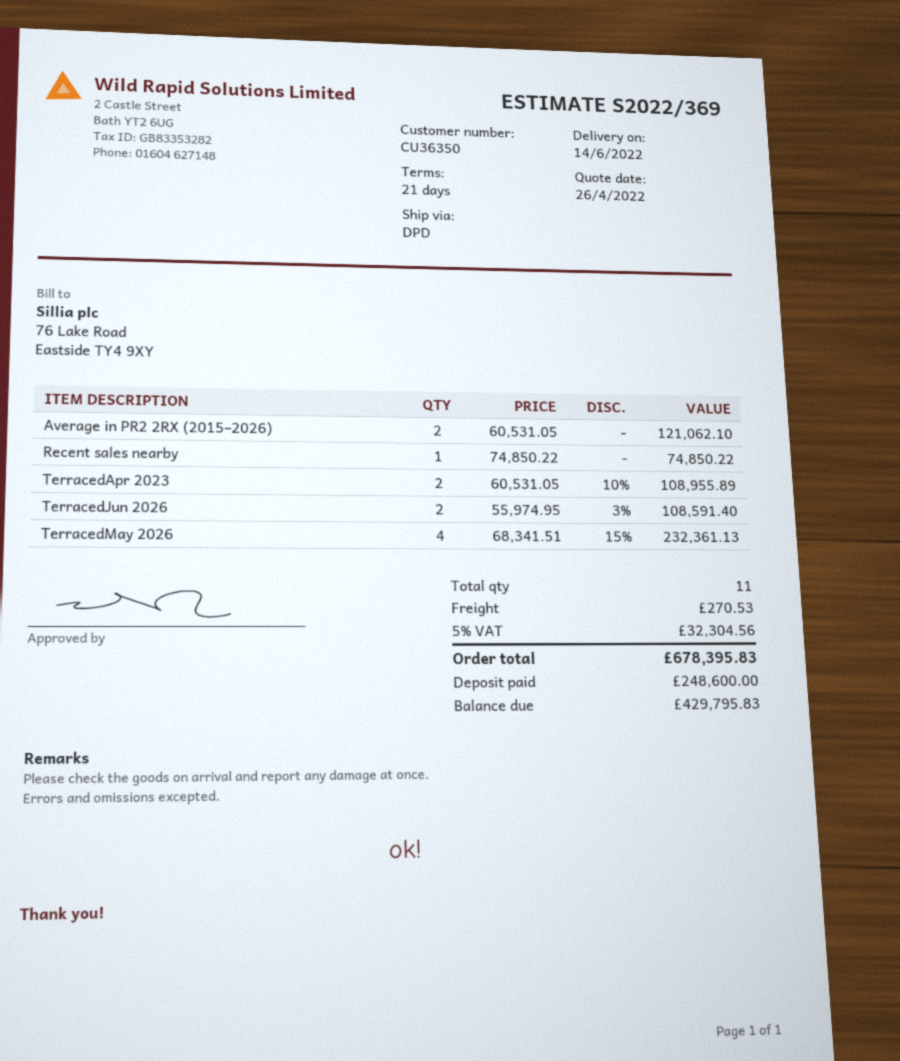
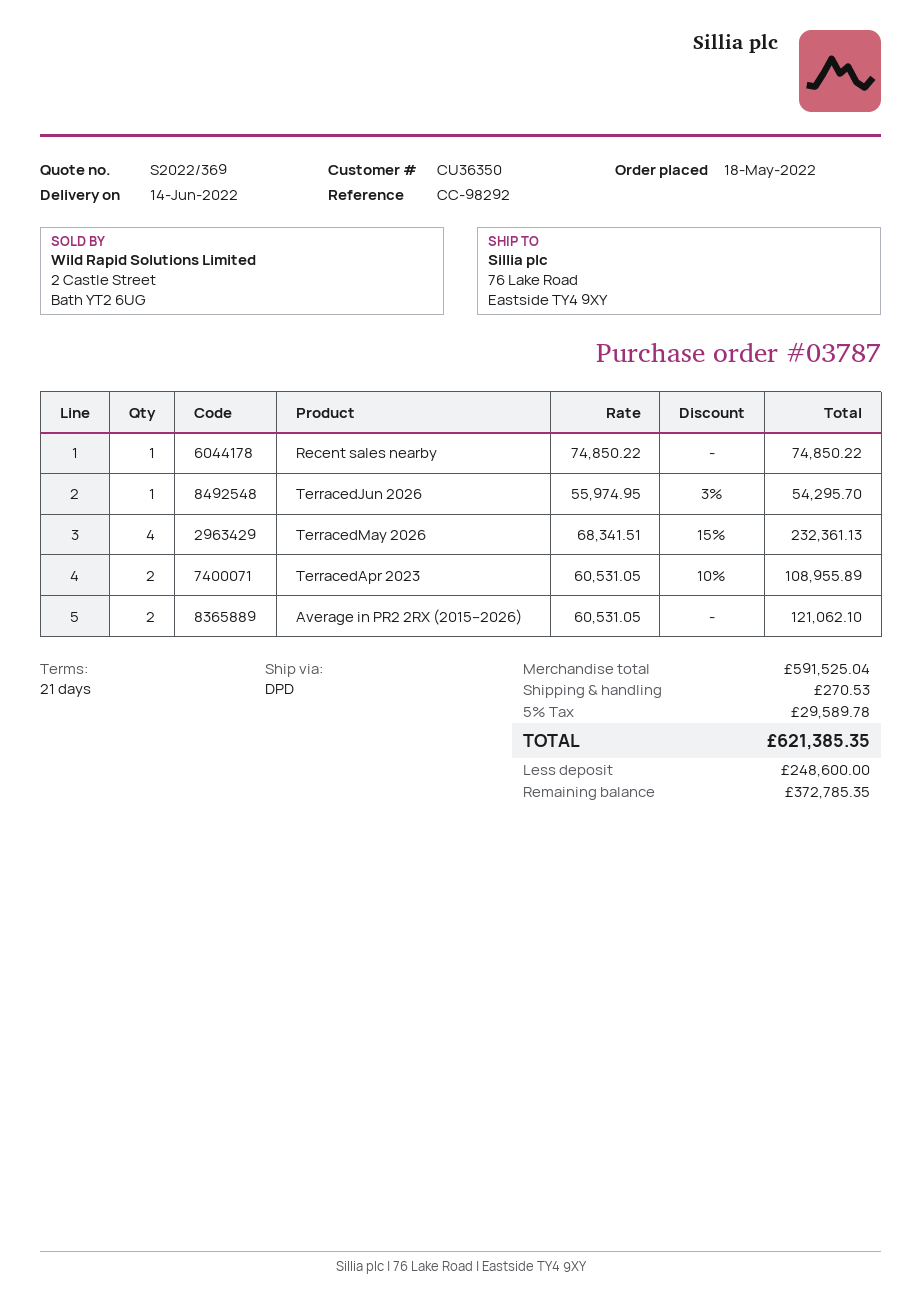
TerracedJun 2026: 2 x 55974.95 - 3% = 108591.40 -> 1 x 55974.95 - 3% = 54295.70
tax: 5% = 32304.56 -> 5% = 29589.78
total: 678395.83 -> 621385.35
balance: 429795.83 -> 372785.35

